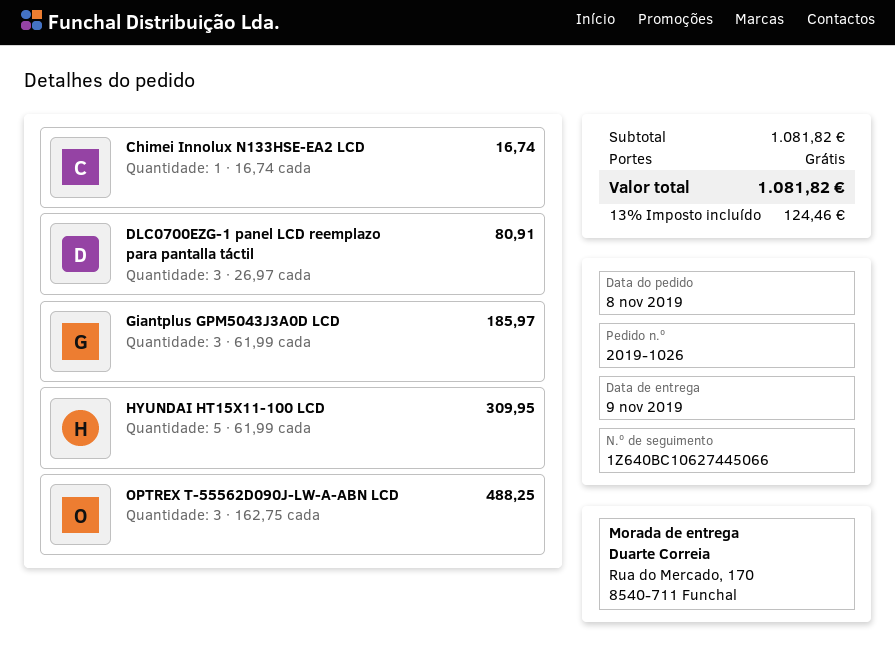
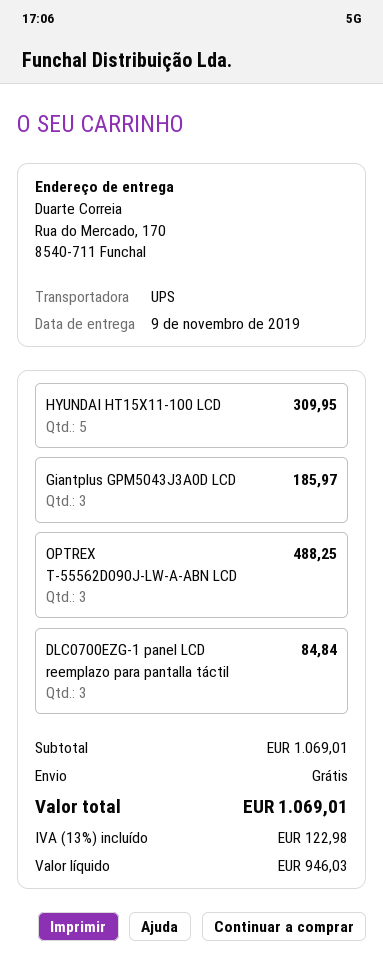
Chimei Innolux N133HSE-EA2 LCD: 1 for 16.74 -> none
DLC0700EZG-1 panel LCD reemplazo para pantalla táctil: 3 for 80.91 -> 3 for 84.84
subtotal: 1081.82 -> 1069.01
tax: 13% = 124.46 -> 13% = 122.98
total: 1081.82 -> 1069.01

